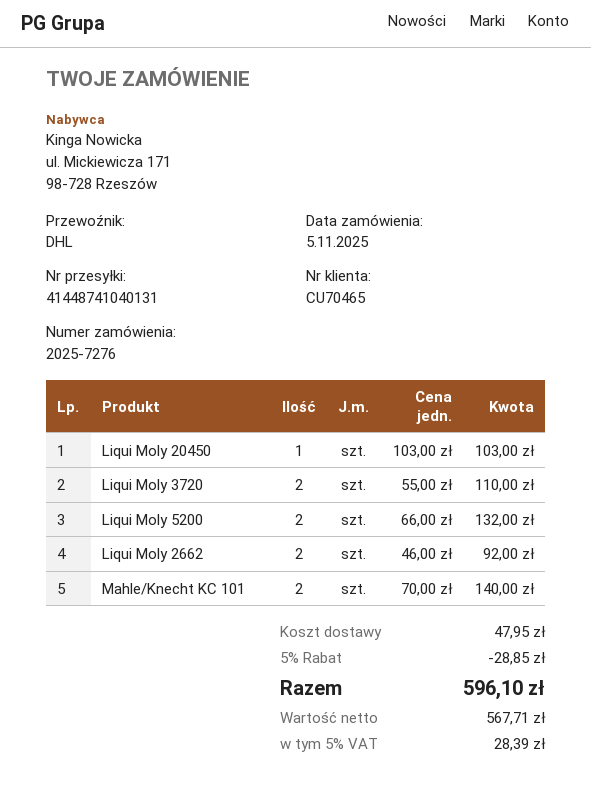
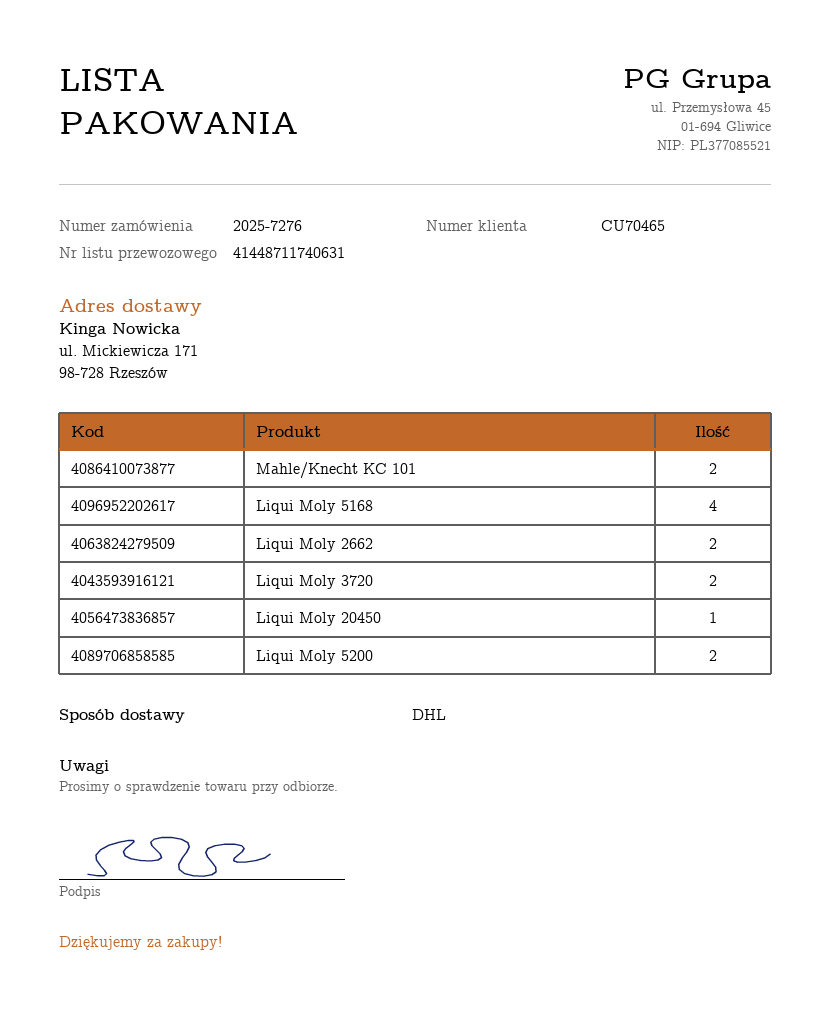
tracking number: 41448741040131 -> 41448711740631
Liqui Moly 5168: none -> 4

